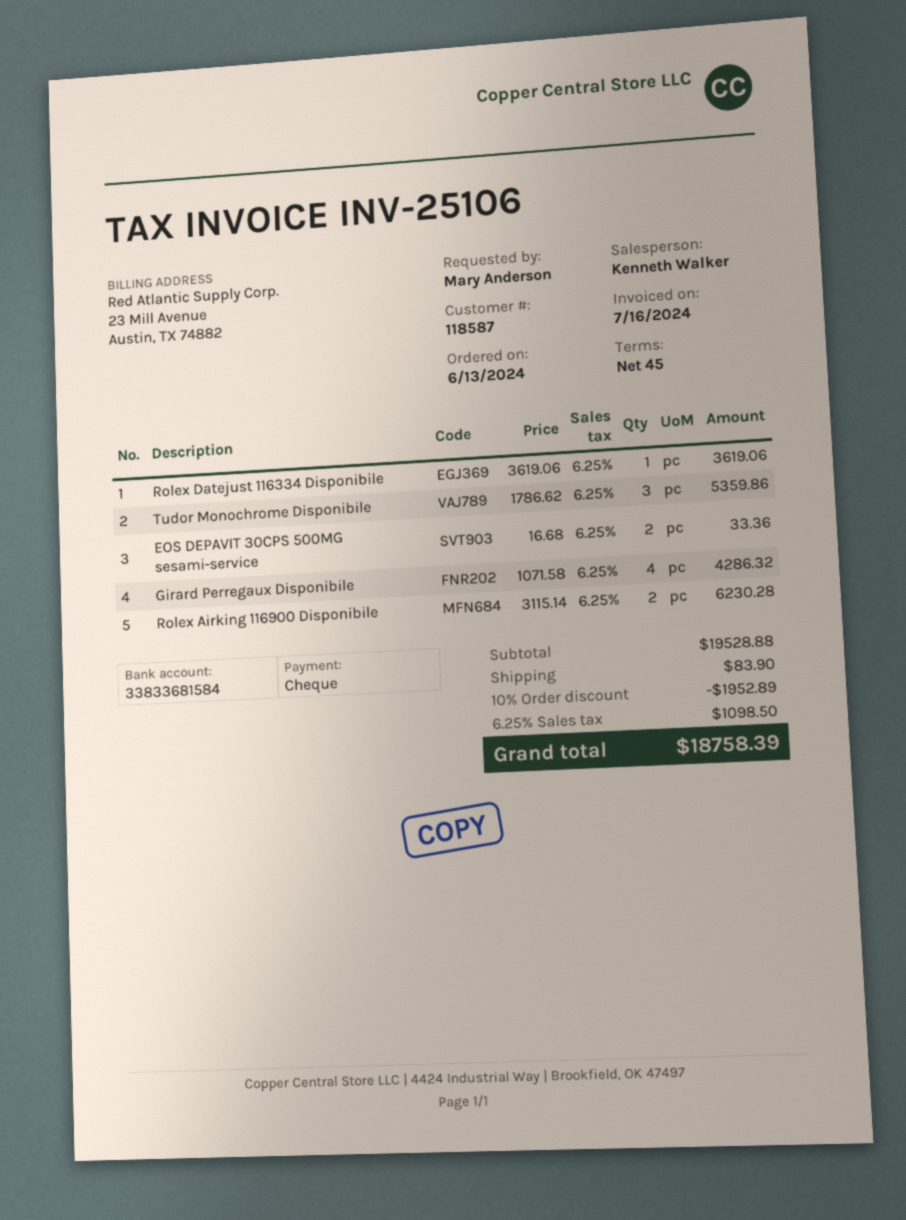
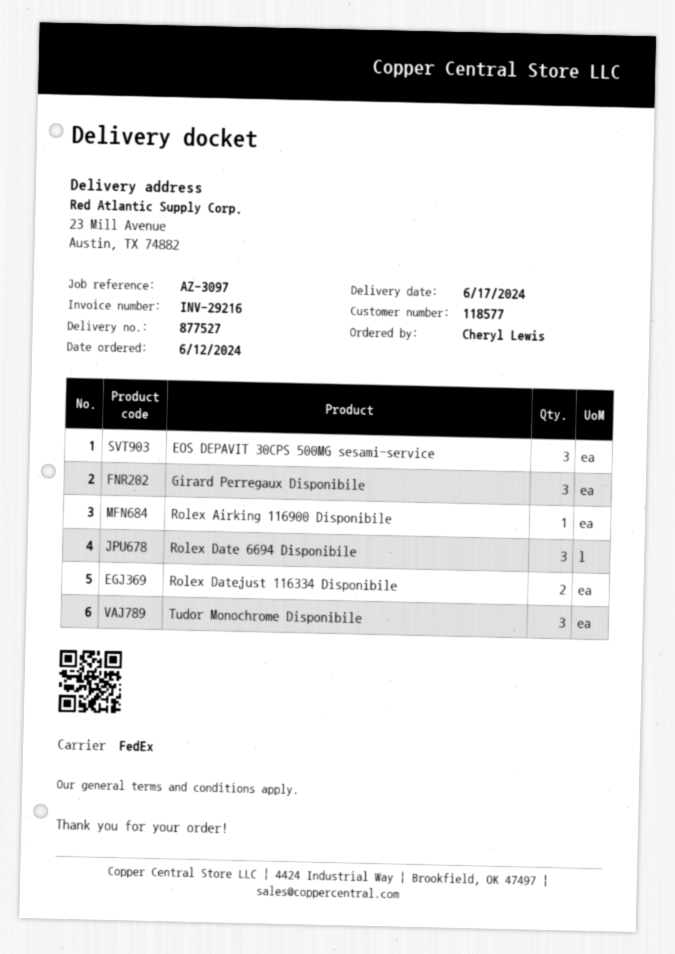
order date: 2024-06-13 -> 2024-06-12
invoice number: INV-25106 -> INV-29216
customer number: 118587 -> 118577
ordered by: Mary Anderson -> Cheryl Lewis
Rolex Datejust 116334 Disponibile: 1 -> 2
EOS DEPAVIT 30CPS 500MG sesami-service: 2 -> 3
Girard Perregaux Disponibile: 4 -> 3
Rolex Airking 116900 Disponibile: 2 -> 1
Rolex Date 6694 Disponibile: none -> 3

